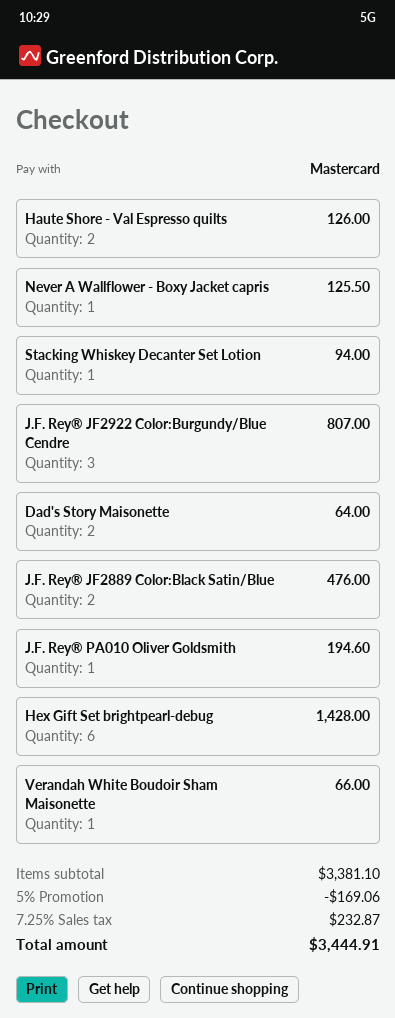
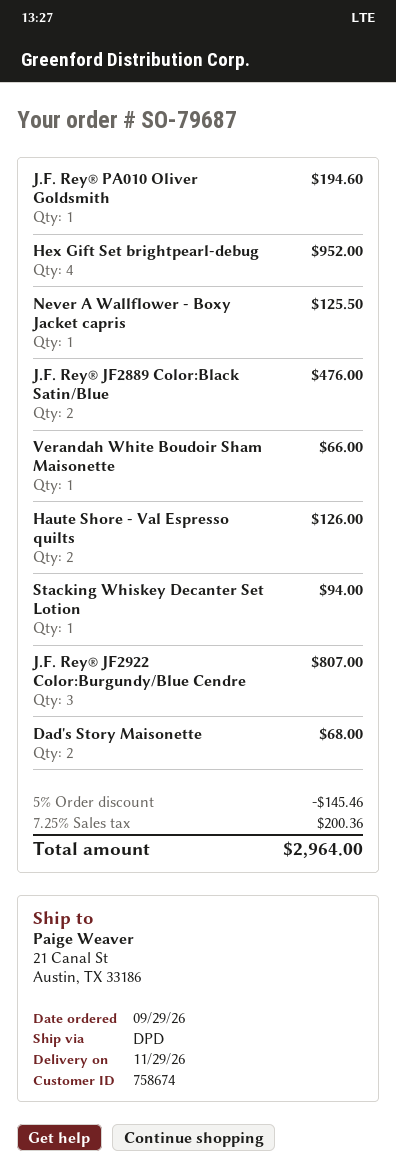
Dad's Story Maisonette: 2 for 64.00 -> 2 for 68.00
Hex Gift Set brightpearl-debug: 6 for 1428.00 -> 4 for 952.00
discount: 5% = 169.06 -> 5% = 145.46
tax: 7.25% = 232.87 -> 7.25% = 200.36
total: 3444.91 -> 2964.00

